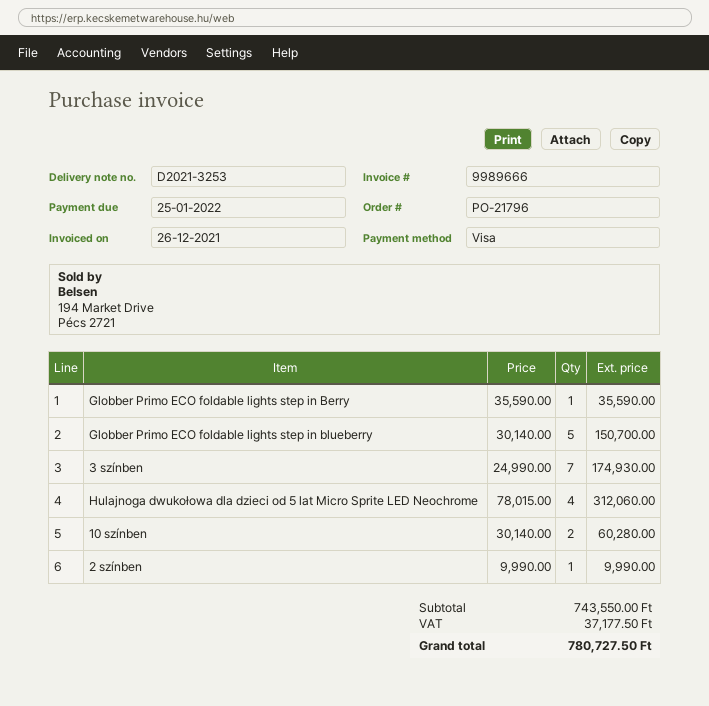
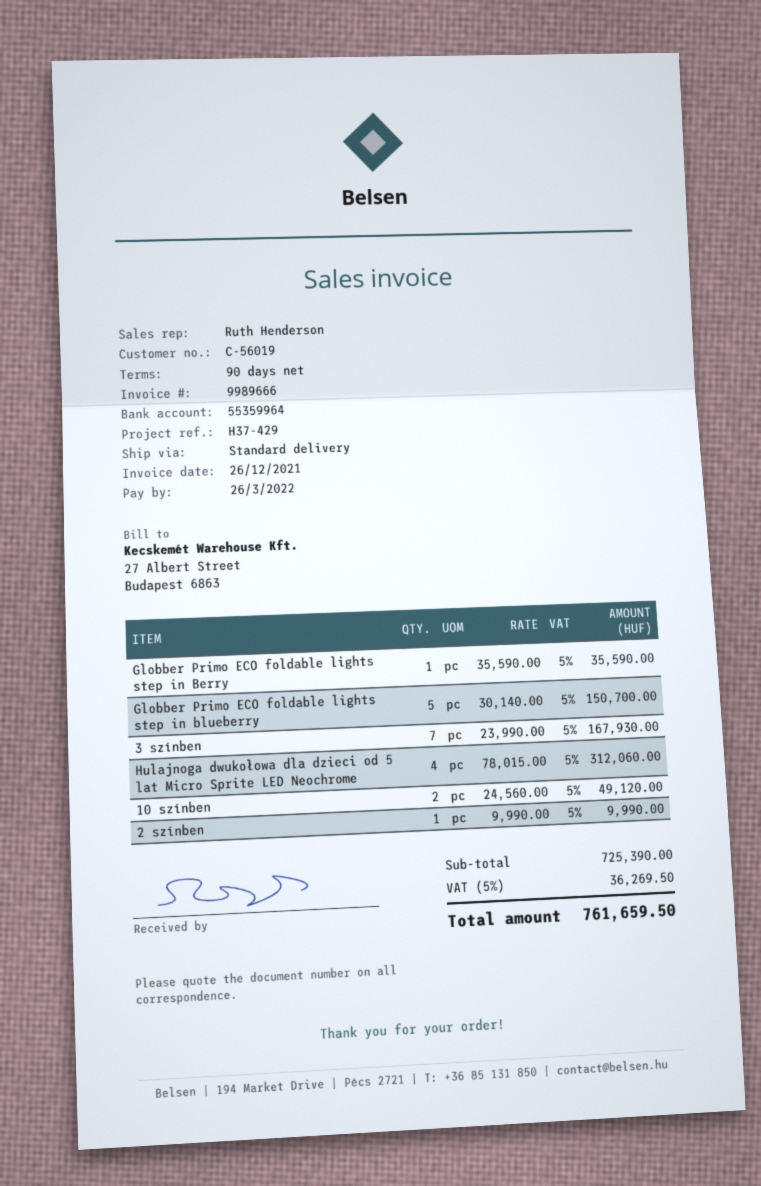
due date: 2022-01-25 -> 2022-03-26
3 színben: 7 x 24990.00 = 174930.00 -> 7 x 23990.00 = 167930.00
10 színben: 2 x 30140.00 = 60280.00 -> 2 x 24560.00 = 49120.00
subtotal: 743550.00 -> 725390.00
tax: 37177.50 -> 36269.50
total: 780727.50 -> 761659.50

